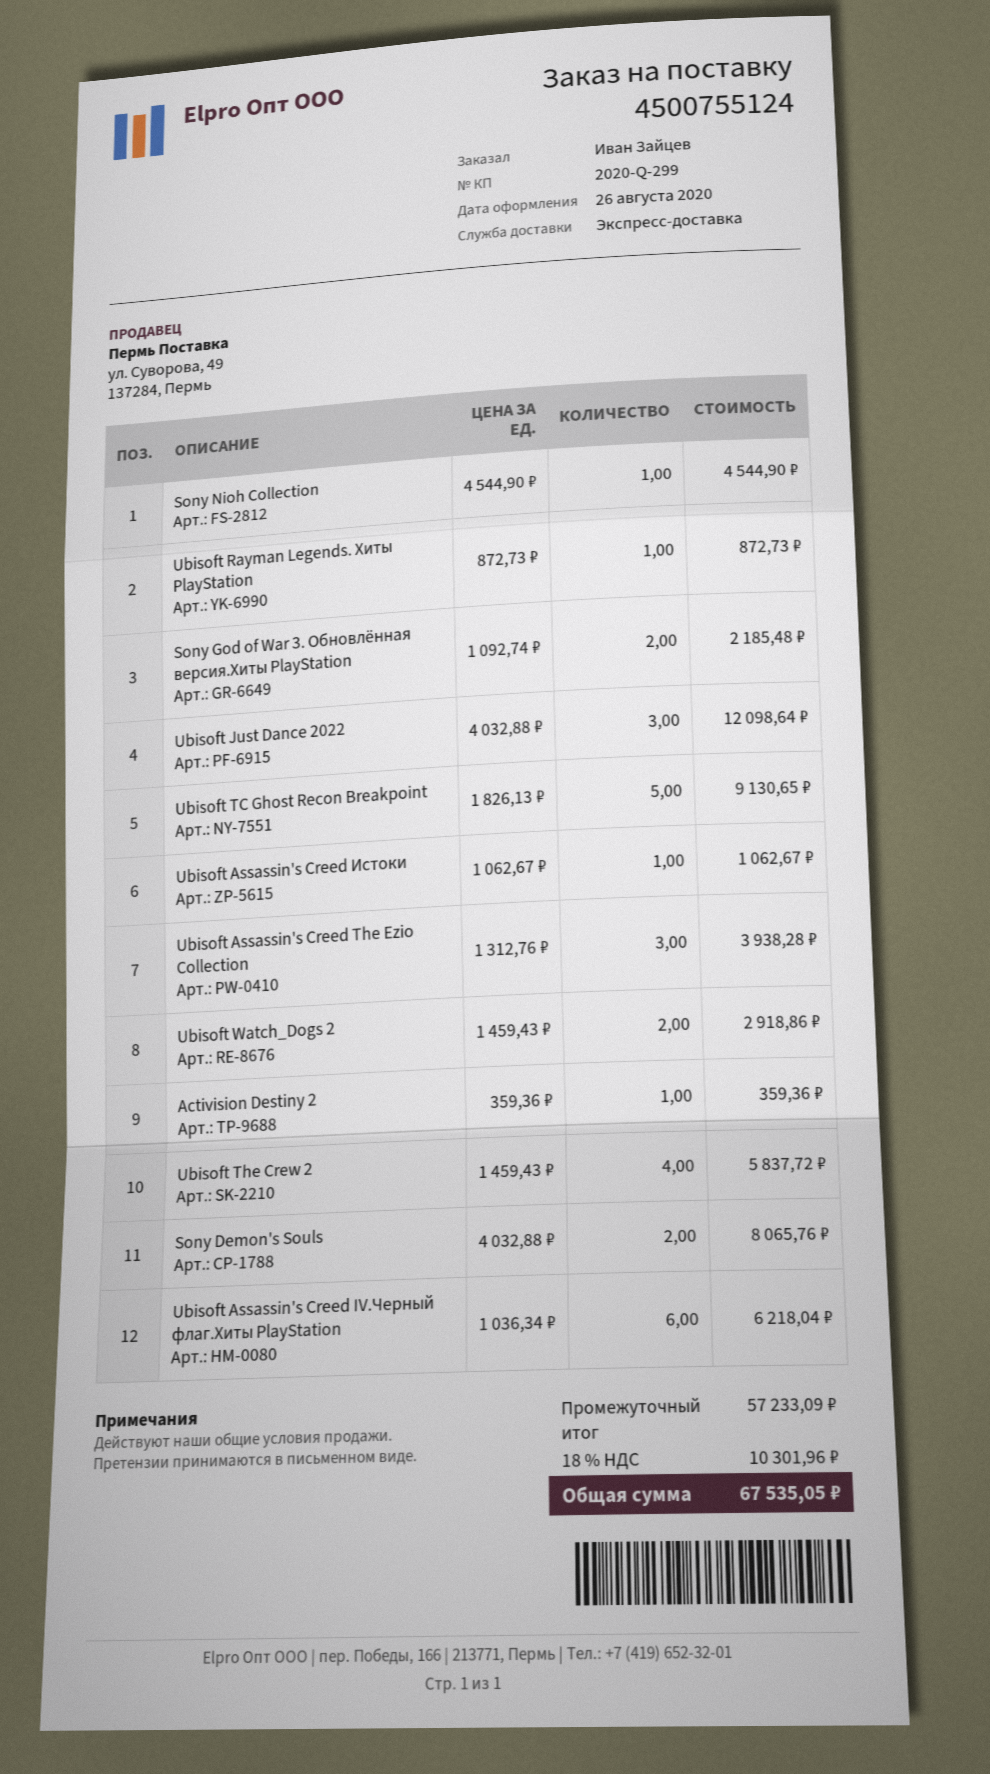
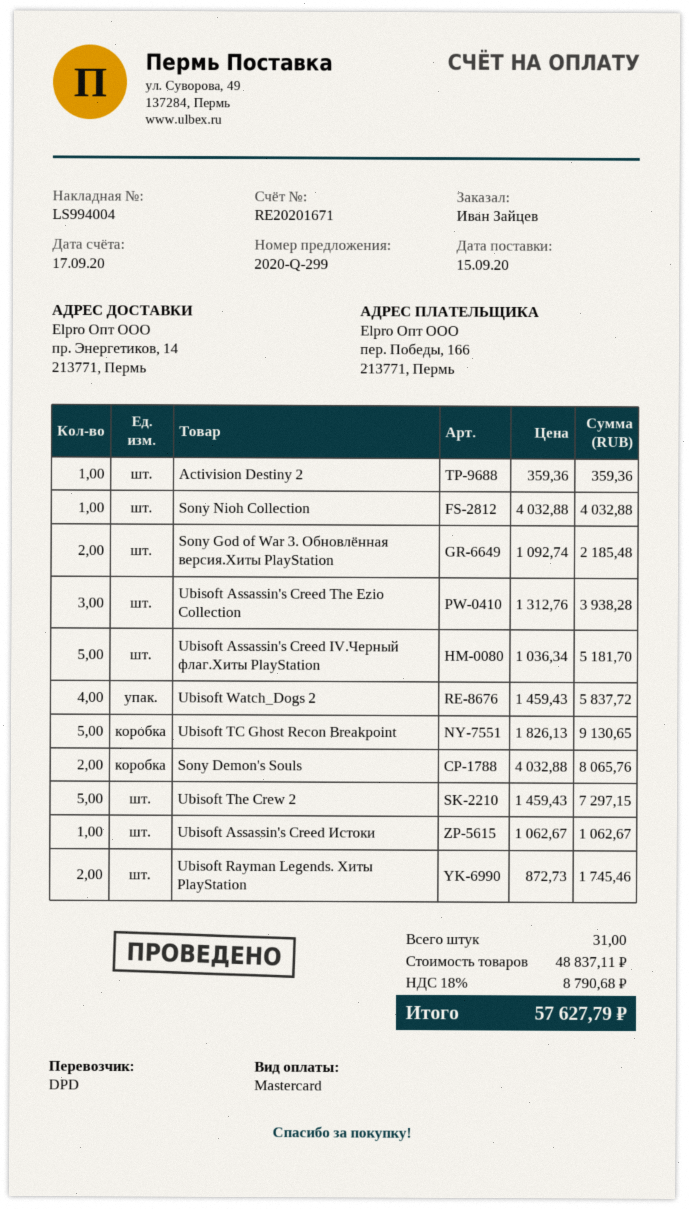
shipping method: express -> DPD
Sony Nioh Collection: 1 x 4544.90 = 4544.90 -> 1 x 4032.88 = 4032.88
Ubisoft Rayman Legends. Хиты PlayStation: 1 x 872.73 = 872.73 -> 2 x 872.73 = 1745.46
Ubisoft Just Dance 2022: 3 x 4032.88 = 12098.64 -> none
Ubisoft Watch_Dogs 2: 2 x 1459.43 = 2918.86 -> 4 x 1459.43 = 5837.72
Ubisoft The Crew 2: 4 x 1459.43 = 5837.72 -> 5 x 1459.43 = 7297.15
Ubisoft Assassin's Creed IV.Черный флаг.Хиты PlayStation: 6 x 1036.34 = 6218.04 -> 5 x 1036.34 = 5181.70
subtotal: 57233.09 -> 48837.11
tax: 18% = 10301.96 -> 18% = 8790.68
total: 67535.05 -> 57627.79

